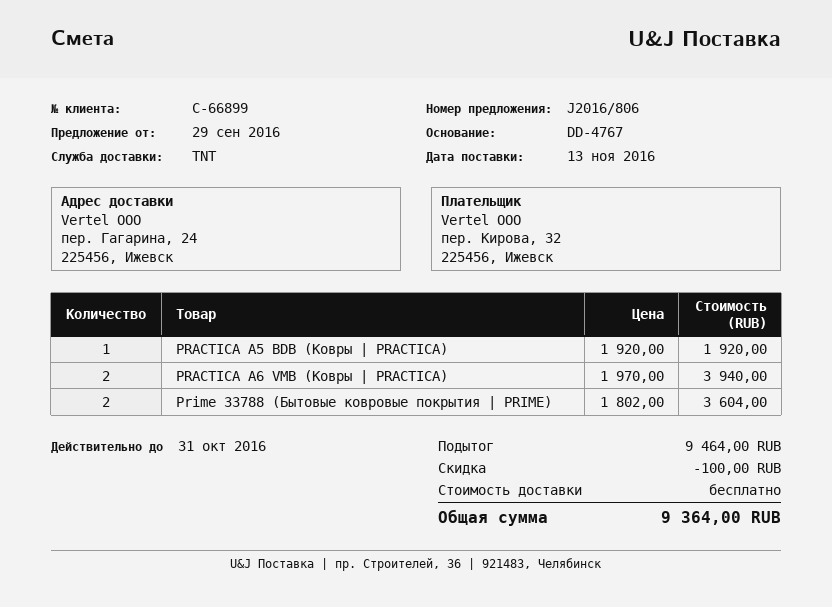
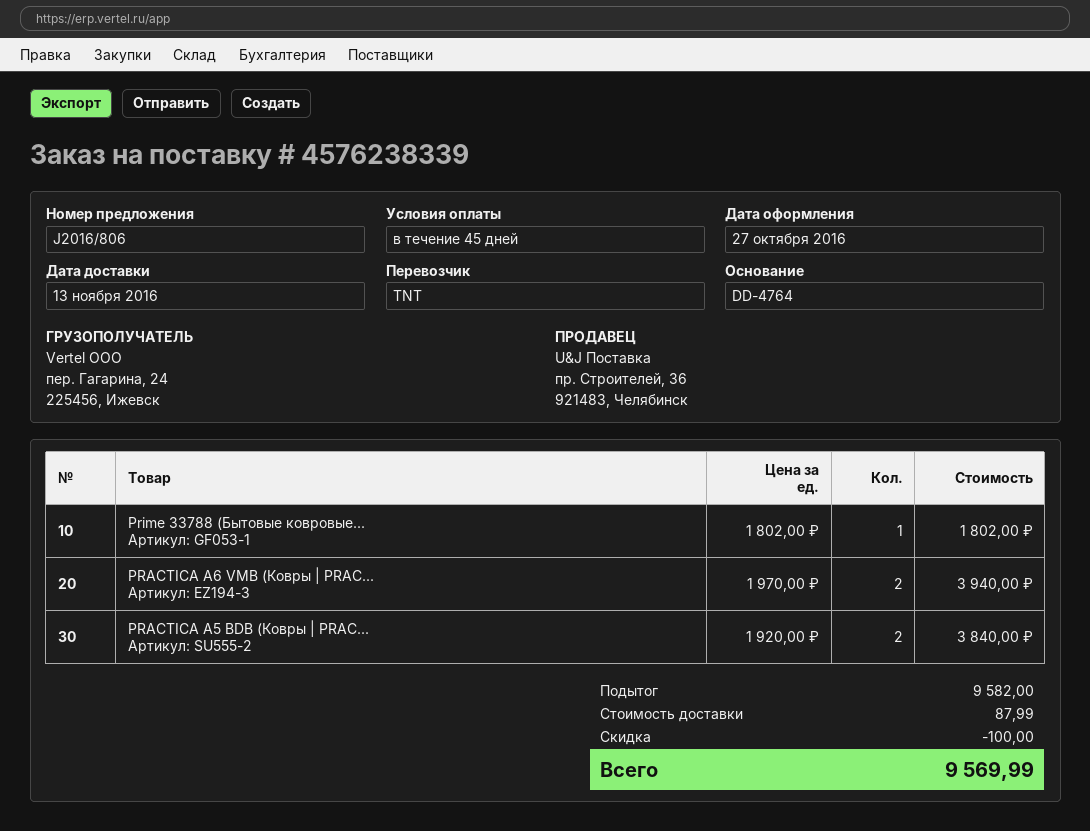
reference: DD-4767 -> DD-4764
PRACTICA A5 BDB (Ковры | PRACTICA): 1 x 1920.00 = 1920.00 -> 2 x 1920.00 = 3840.00
Prime 33788 (Бытовые ковровые покрытия | PRIME): 2 x 1802.00 = 3604.00 -> 1 x 1802.00 = 1802.00
subtotal: 9464.00 -> 9582.00
shipping: 0.00 -> 87.99
total: 9364.00 -> 9569.99

